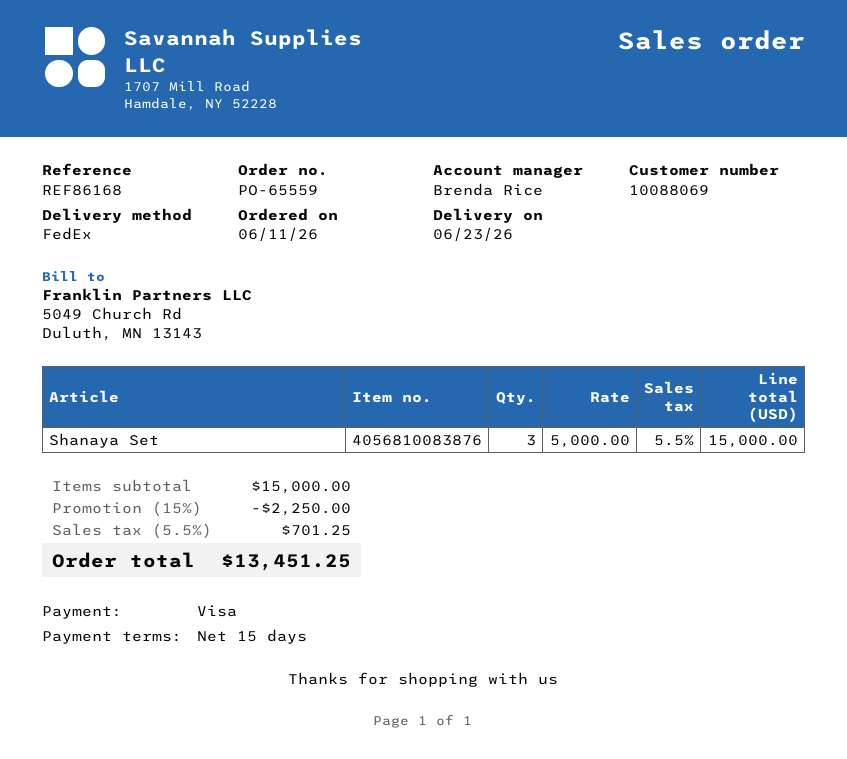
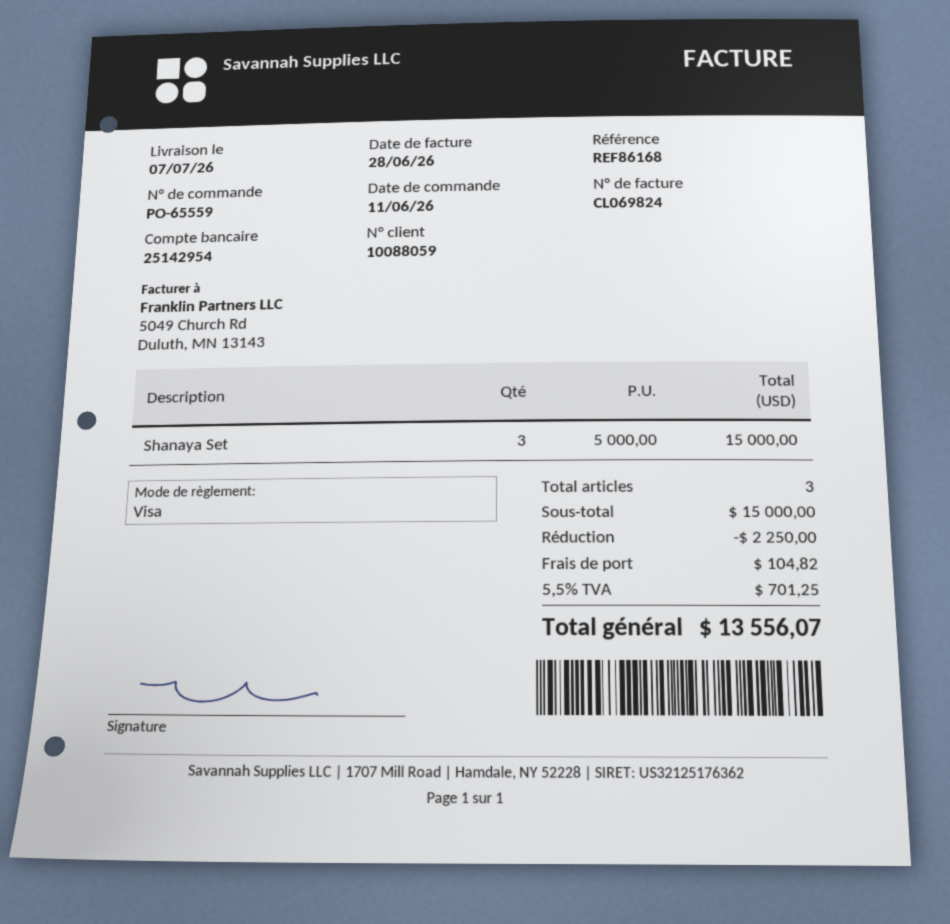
delivery date: 2026-06-23 -> 2026-07-07
customer number: 10088069 -> 10088059
shipping: none -> 104.82
total: 13451.25 -> 13556.07

